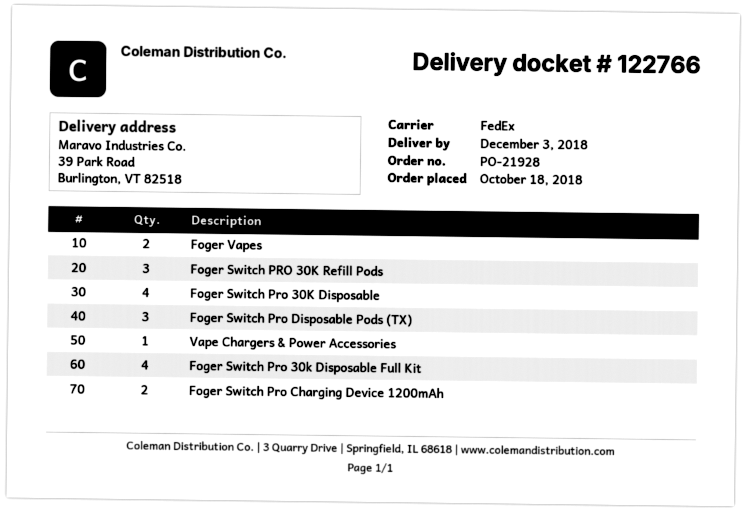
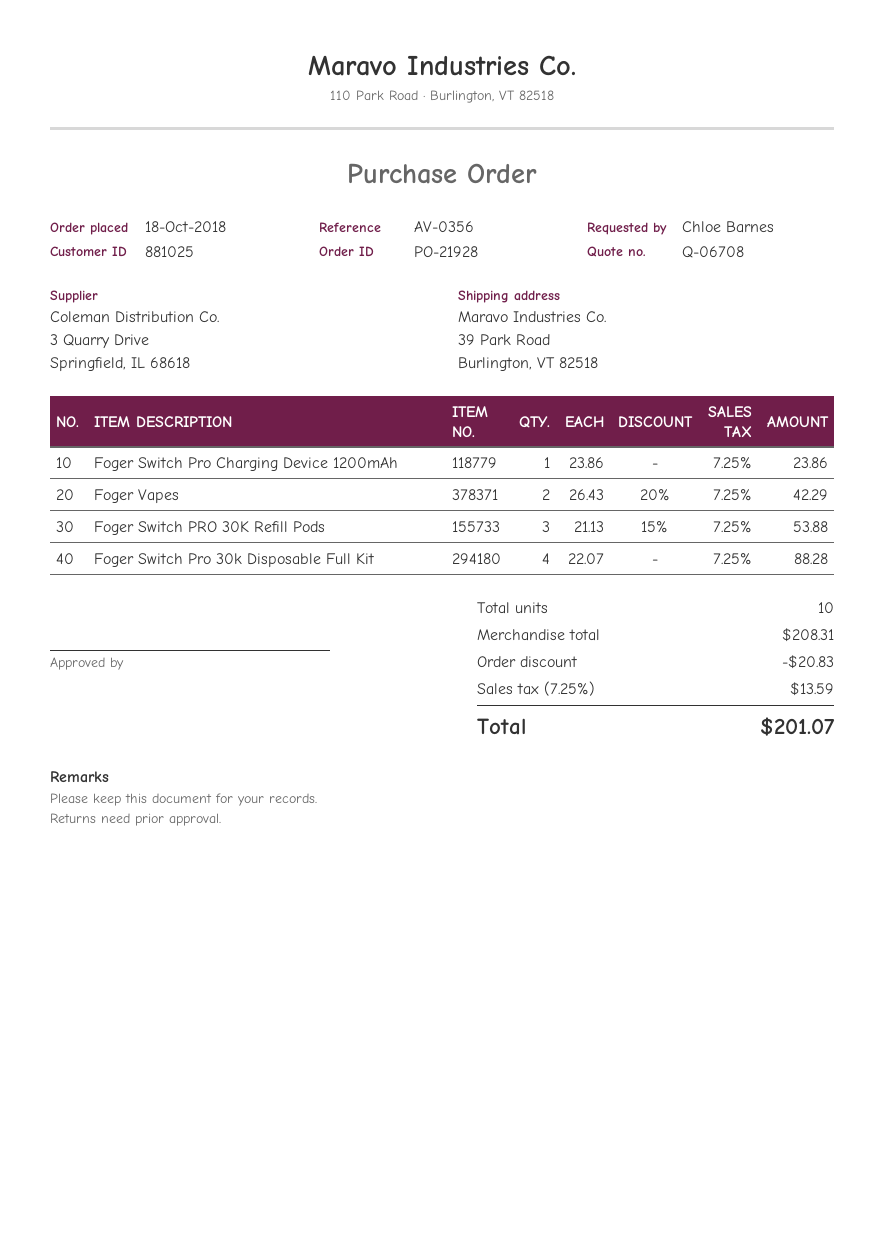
Foger Switch Pro 30K Disposable: 4 -> none
Foger Switch Pro Disposable Pods (TX): 3 -> none
Vape Chargers & Power Accessories: 1 -> none
Foger Switch Pro Charging Device 1200mAh: 2 -> 1

